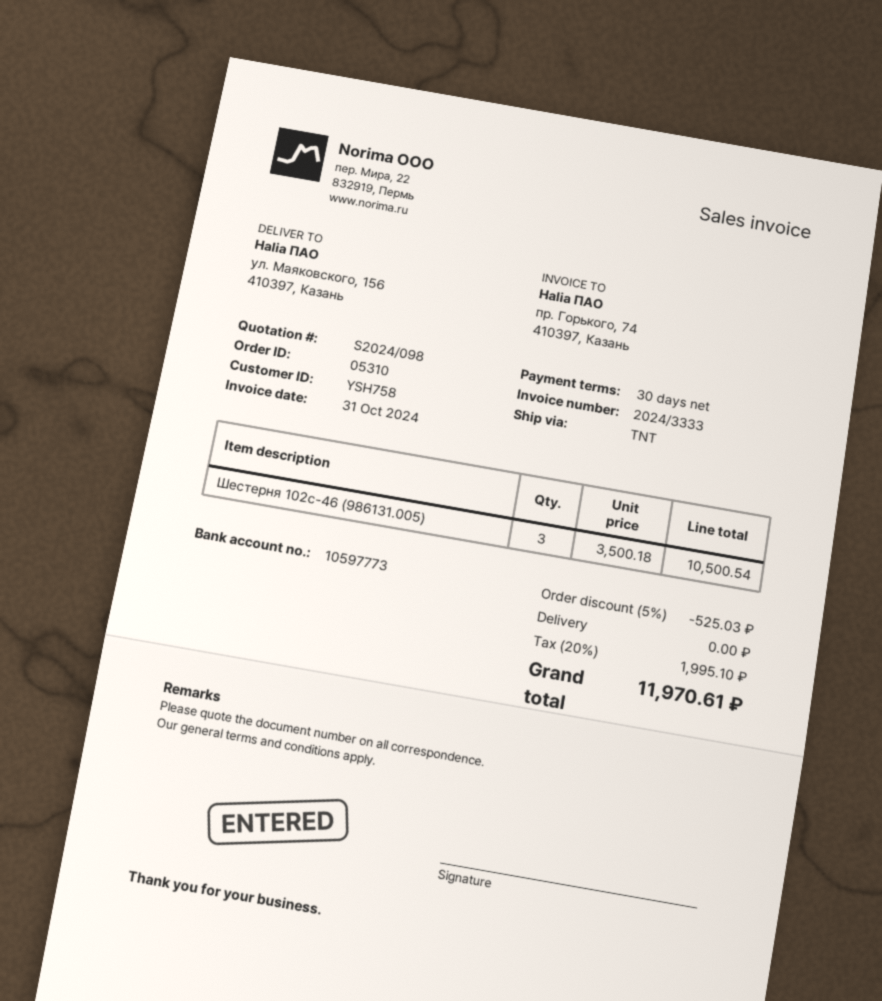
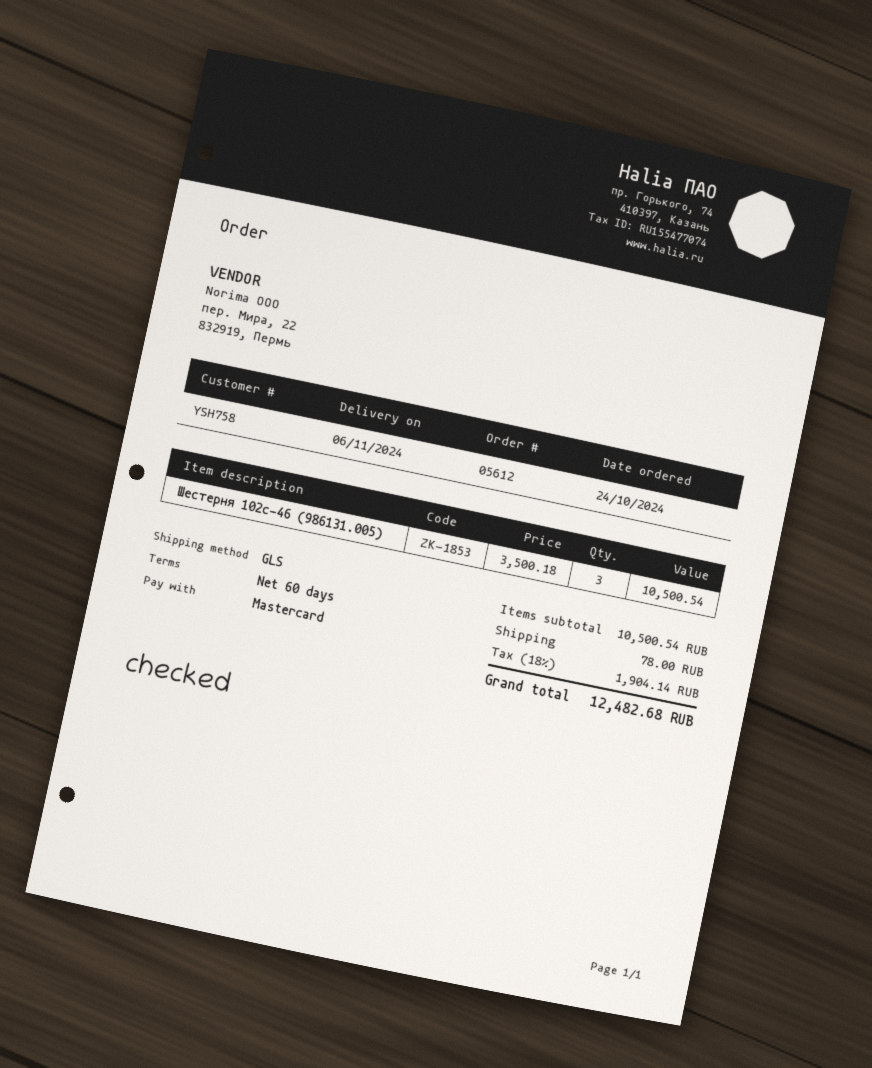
order number: 05310 -> 05612
payment terms: 30 days -> 60 days
shipping method: TNT -> GLS
discount: 5% = 525.03 -> none
shipping: 0.00 -> 78.00
tax: 20% = 1995.10 -> 18% = 1904.14
total: 11970.61 -> 12482.68

